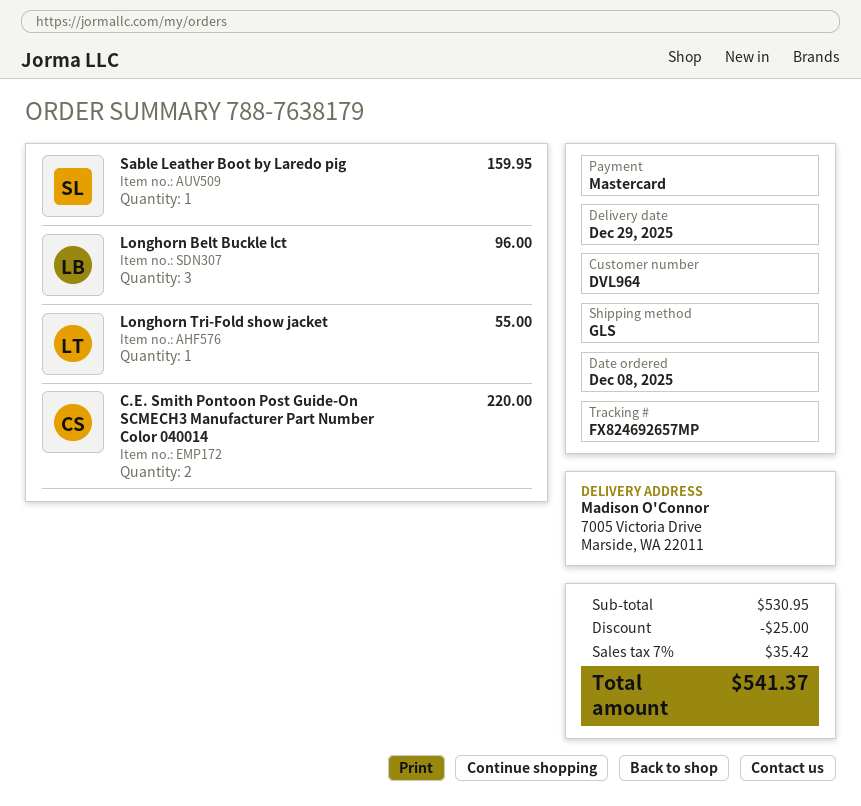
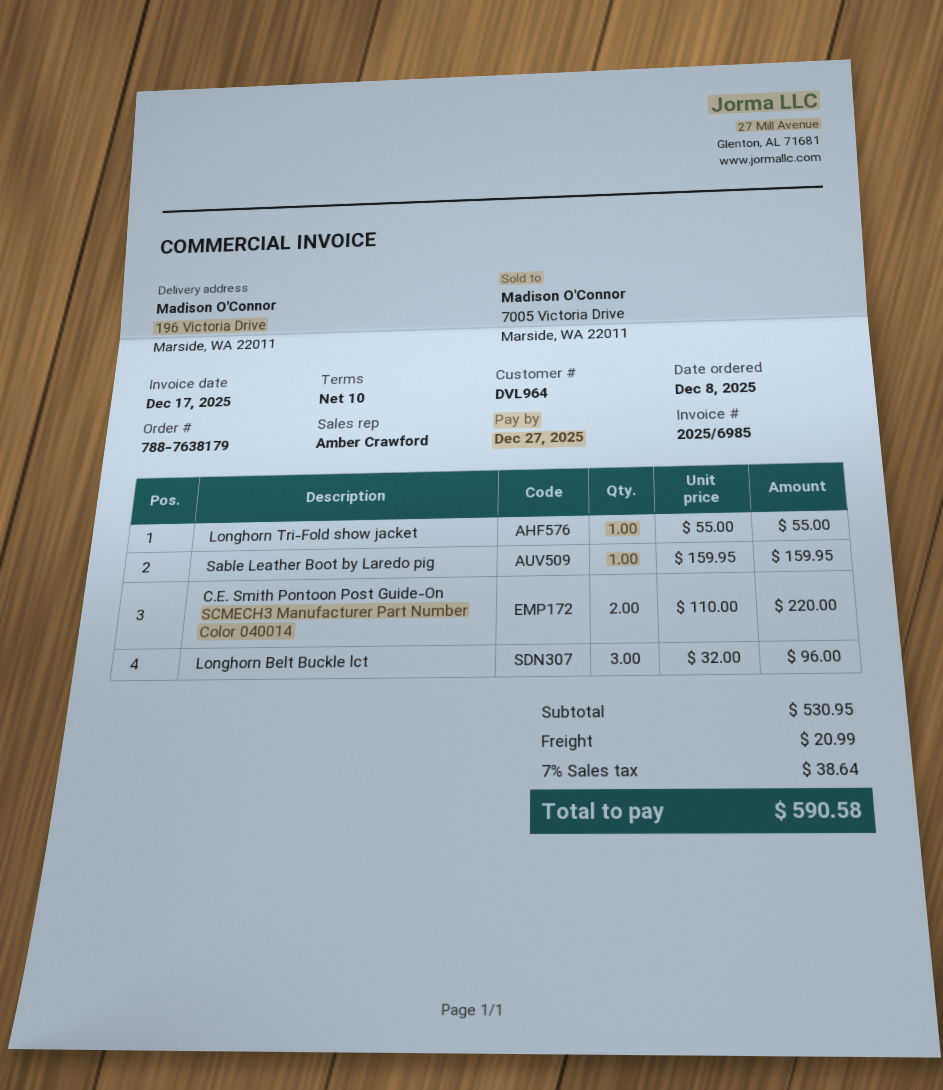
ship to: 7005 Victoria Drive, Marside, WA 22011 -> 196 Victoria Drive, Marside, WA 22011
discount: 25.00 -> none
shipping: none -> 20.99
tax: 7% = 35.42 -> 7% = 38.64
total: 541.37 -> 590.58

